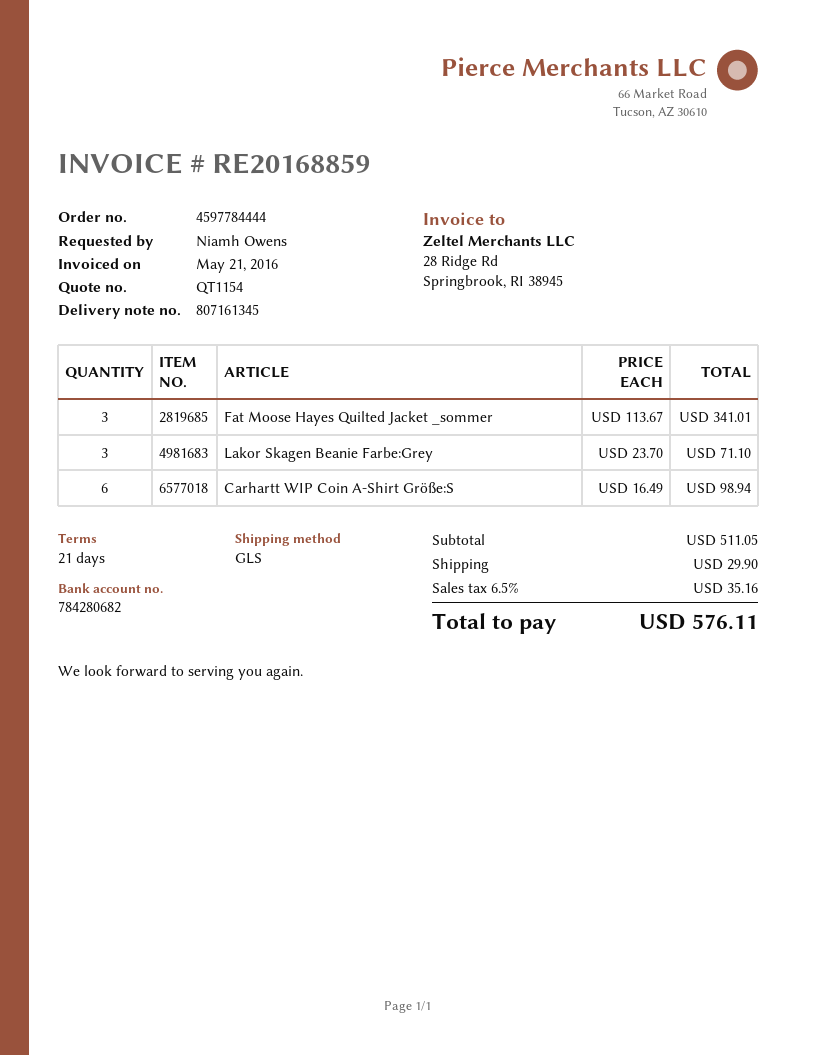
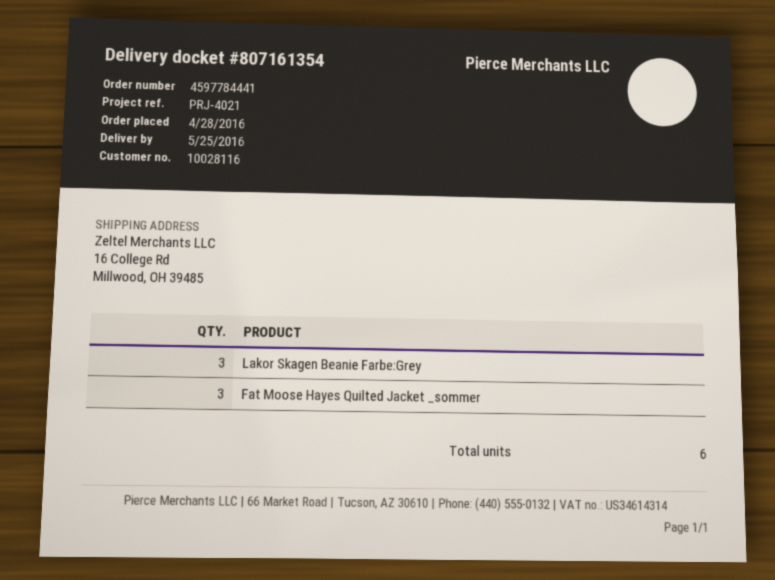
order number: 4597784444 -> 4597784441
delivery note number: 807161345 -> 807161354
Carhartt WIP Coin A-Shirt Größe:S: 6 -> none

